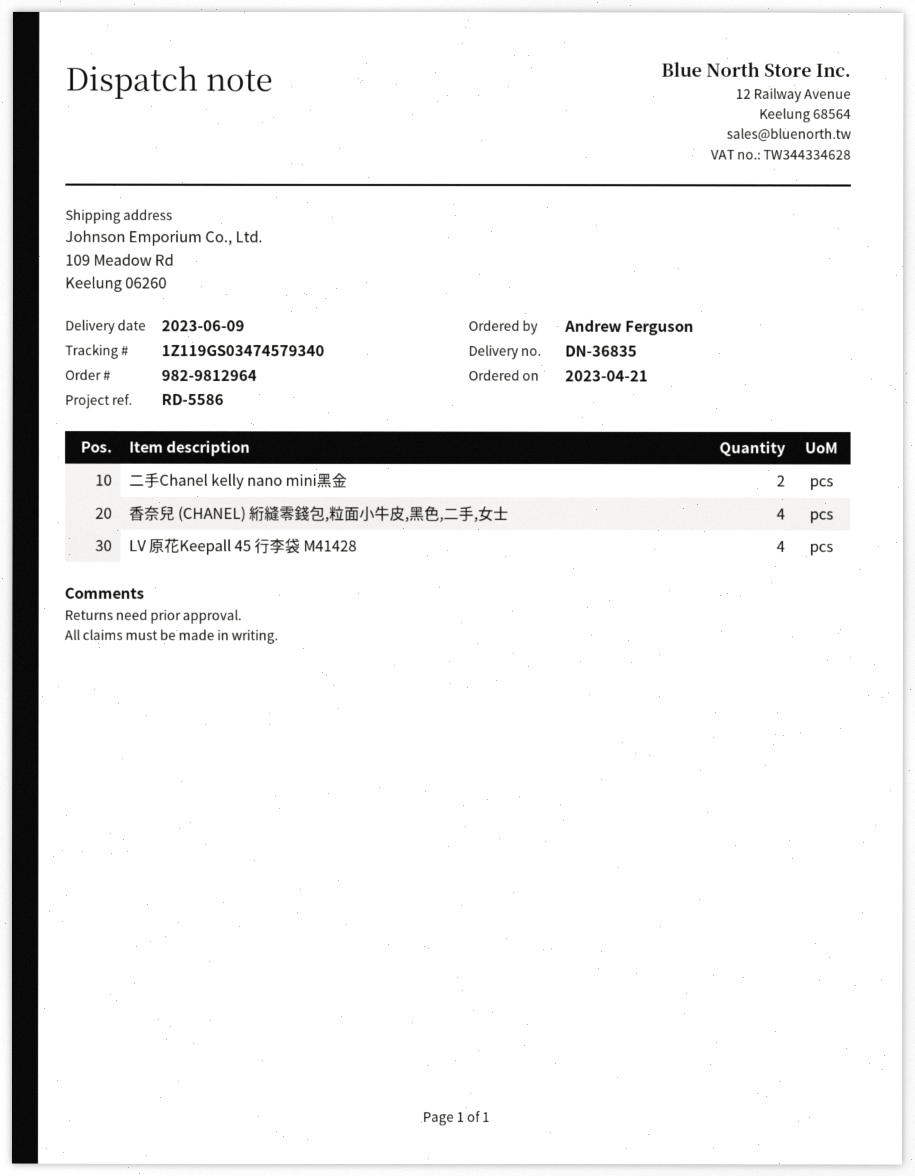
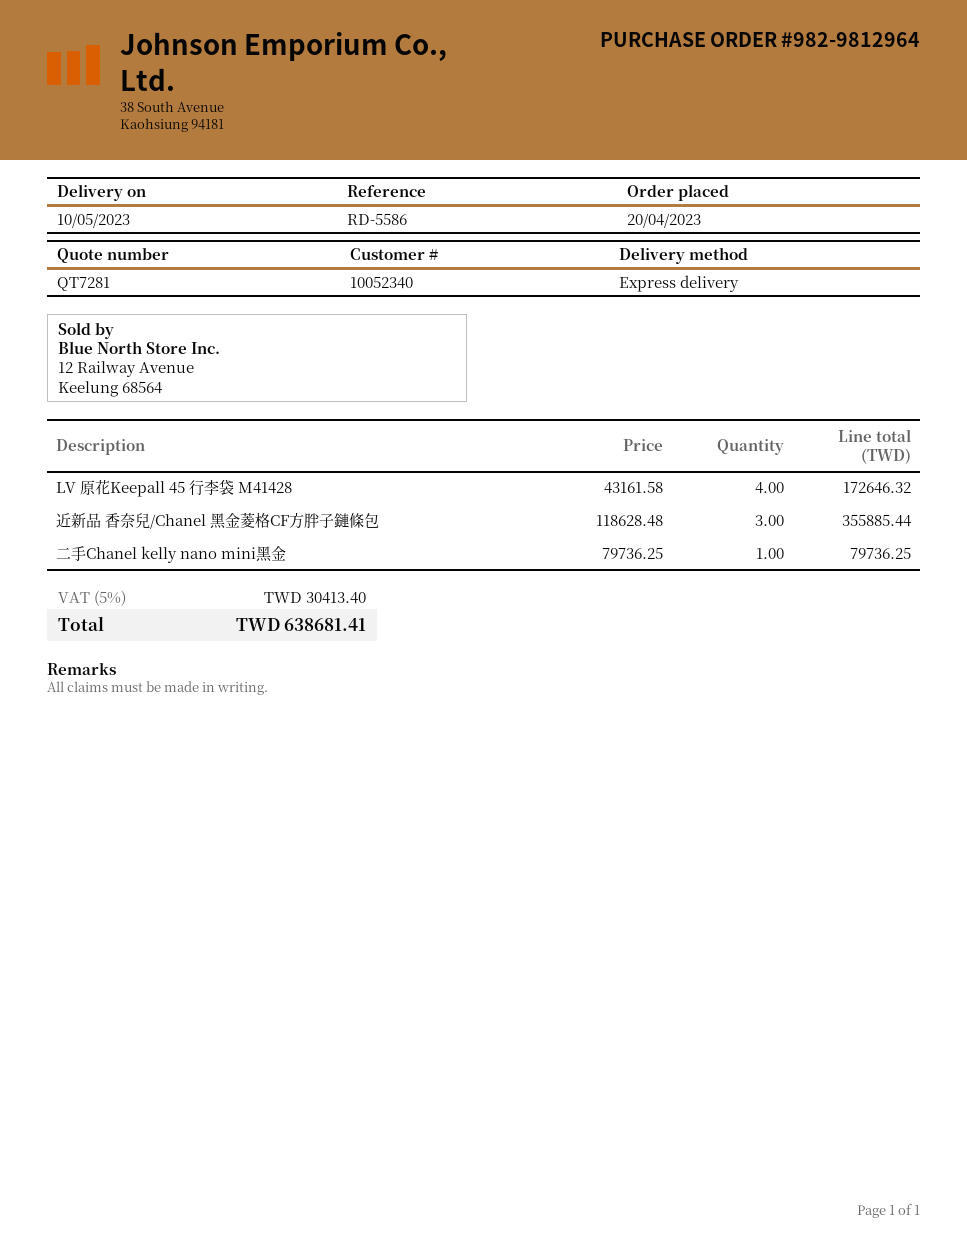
order date: 2023-04-21 -> 2023-04-20
delivery date: 2023-06-09 -> 2023-05-10
二手Chanel kelly nano mini黑金: 2 -> 1
香奈兒 (CHANEL) 絎縫零錢包,粒面小牛皮,黑色,二手,女士: 4 -> none
近新品 香奈兒/Chanel 黑金菱格CF方胖子鏈條包: none -> 3

